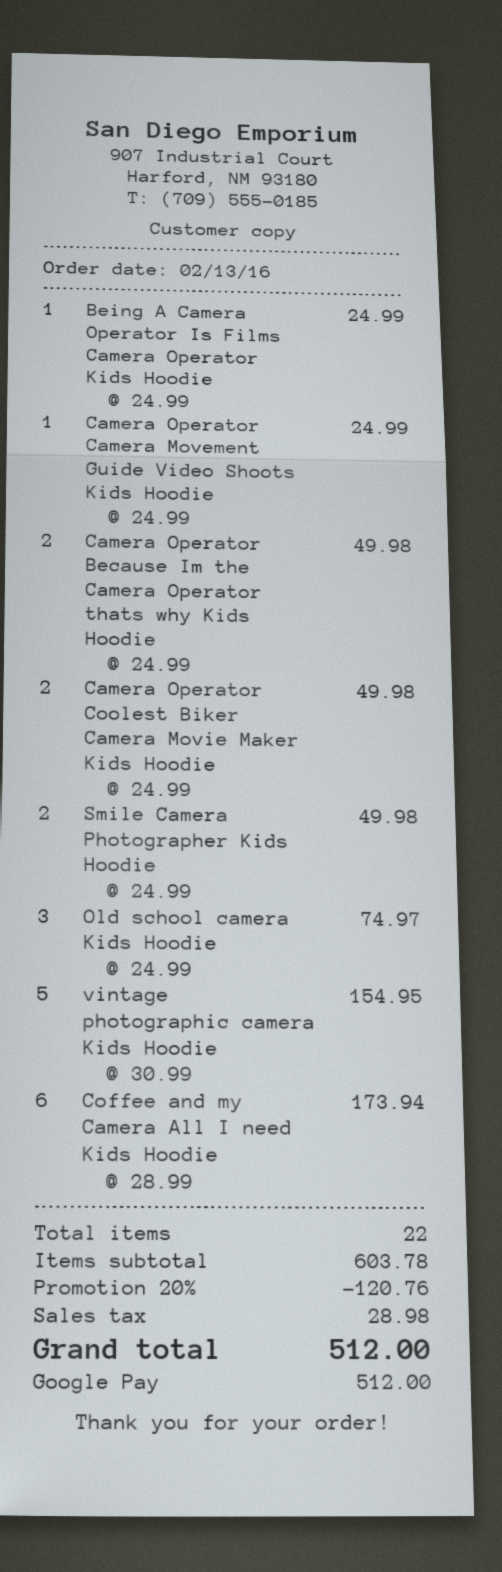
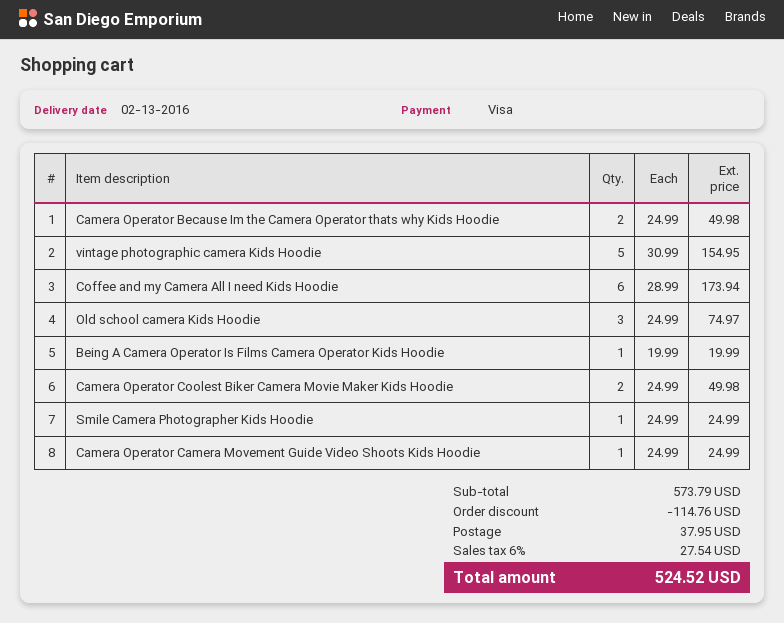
payment method: Google Pay -> Visa
Being A Camera Operator Is Films Camera Operator Kids Hoodie: 1 x 24.99 = 24.99 -> 1 x 19.99 = 19.99
Smile Camera Photographer Kids Hoodie: 2 x 24.99 = 49.98 -> 1 x 24.99 = 24.99
subtotal: 603.78 -> 573.79
discount: 120.76 -> 114.76
shipping: none -> 37.95
tax: 28.98 -> 27.54
total: 512.00 -> 524.52

